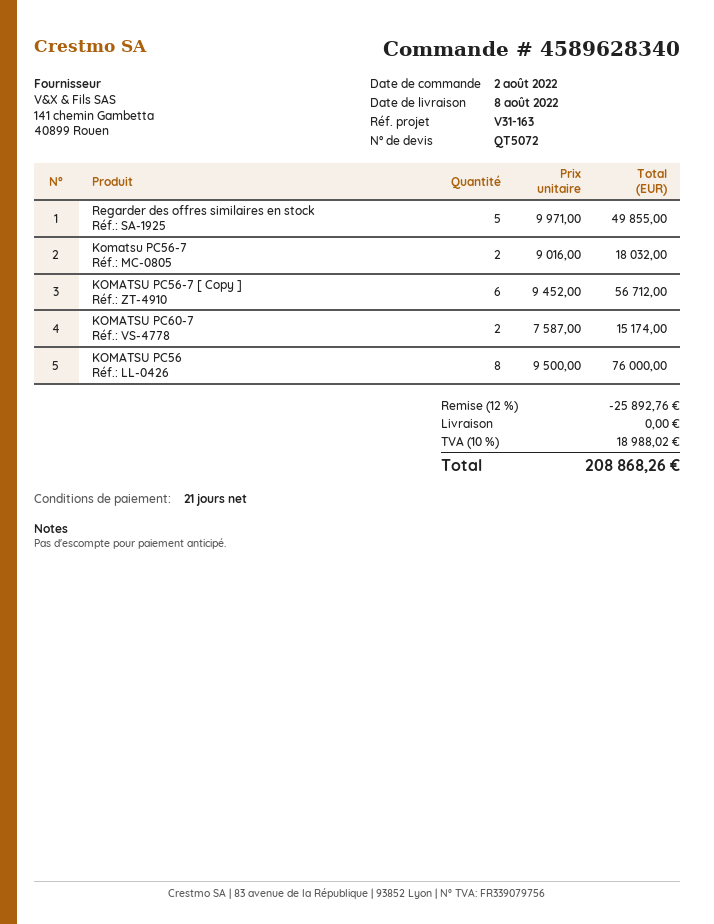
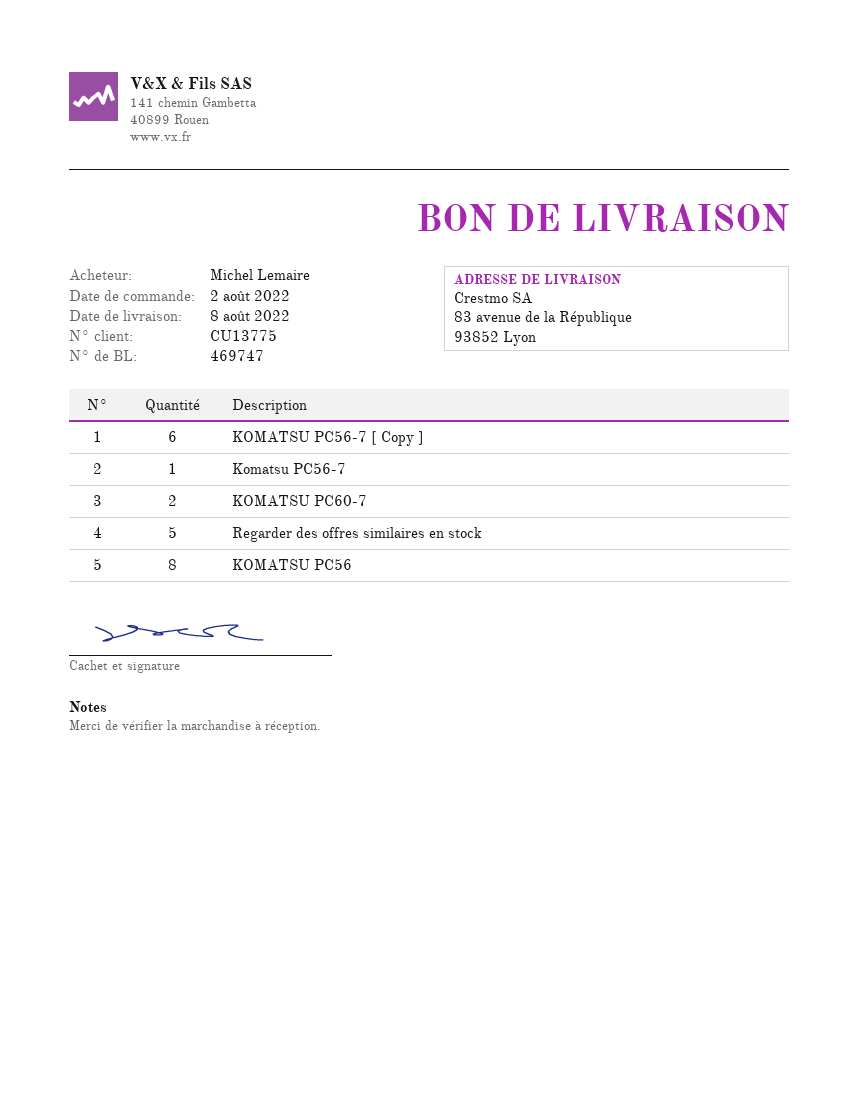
Komatsu PC56-7: 2 -> 1

